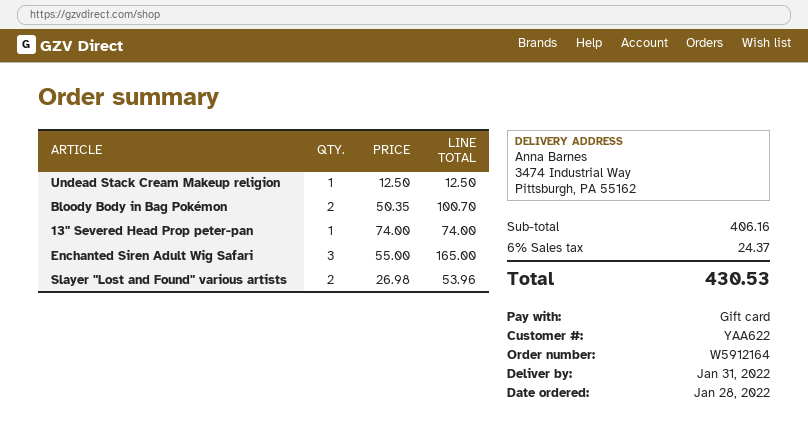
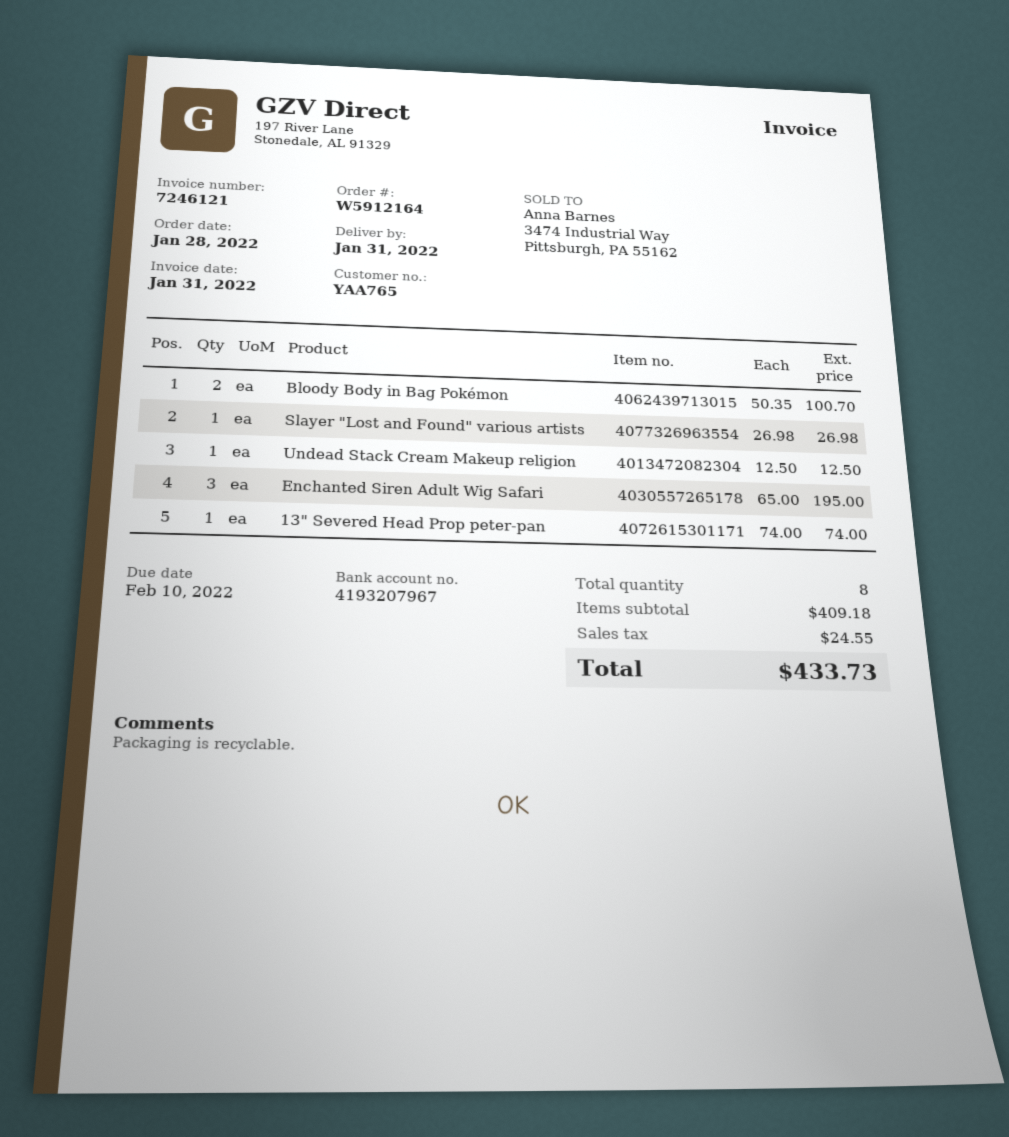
customer number: YAA622 -> YAA765
Enchanted Siren Adult Wig Safari: 3 x 55.00 = 165.00 -> 3 x 65.00 = 195.00
Slayer "Lost and Found" various artists: 2 x 26.98 = 53.96 -> 1 x 26.98 = 26.98
subtotal: 406.16 -> 409.18
tax: 24.37 -> 24.55
total: 430.53 -> 433.73

